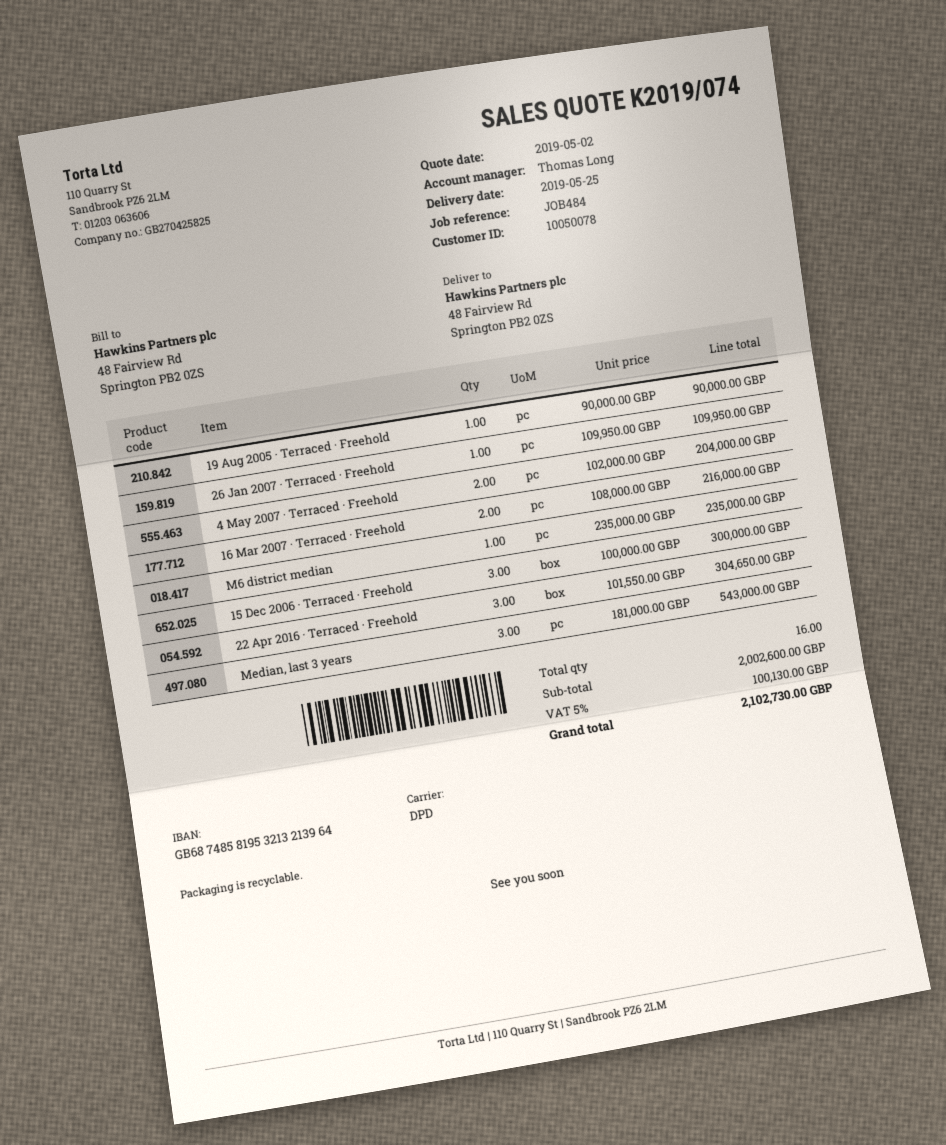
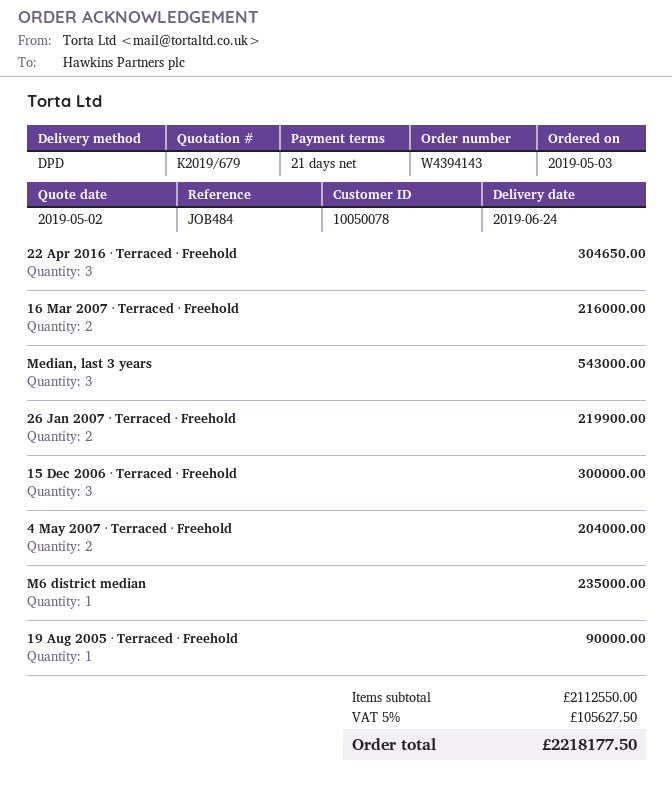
quote number: K2019/074 -> K2019/679
delivery date: 2019-05-25 -> 2019-06-24
26 Jan 2007 · Terraced · Freehold: 1 for 109950.00 -> 2 for 219900.00
subtotal: 2002600.00 -> 2112550.00
tax: 5% = 100130.00 -> 5% = 105627.50
total: 2102730.00 -> 2218177.50

